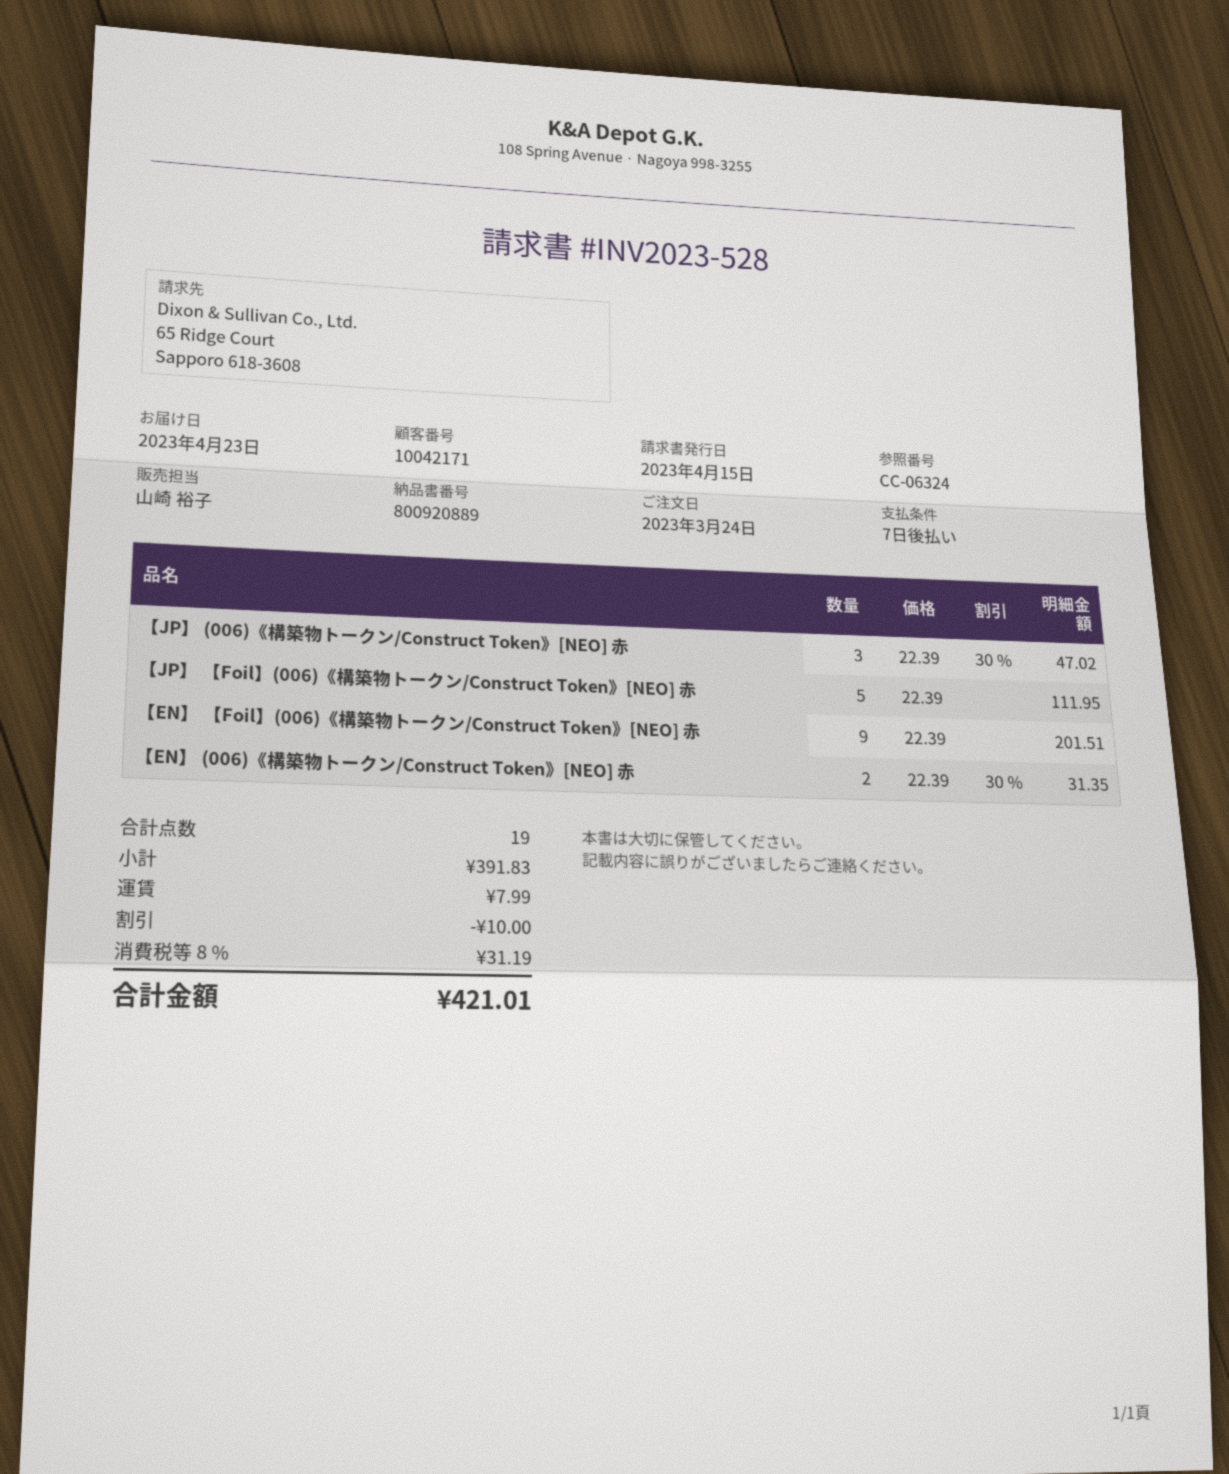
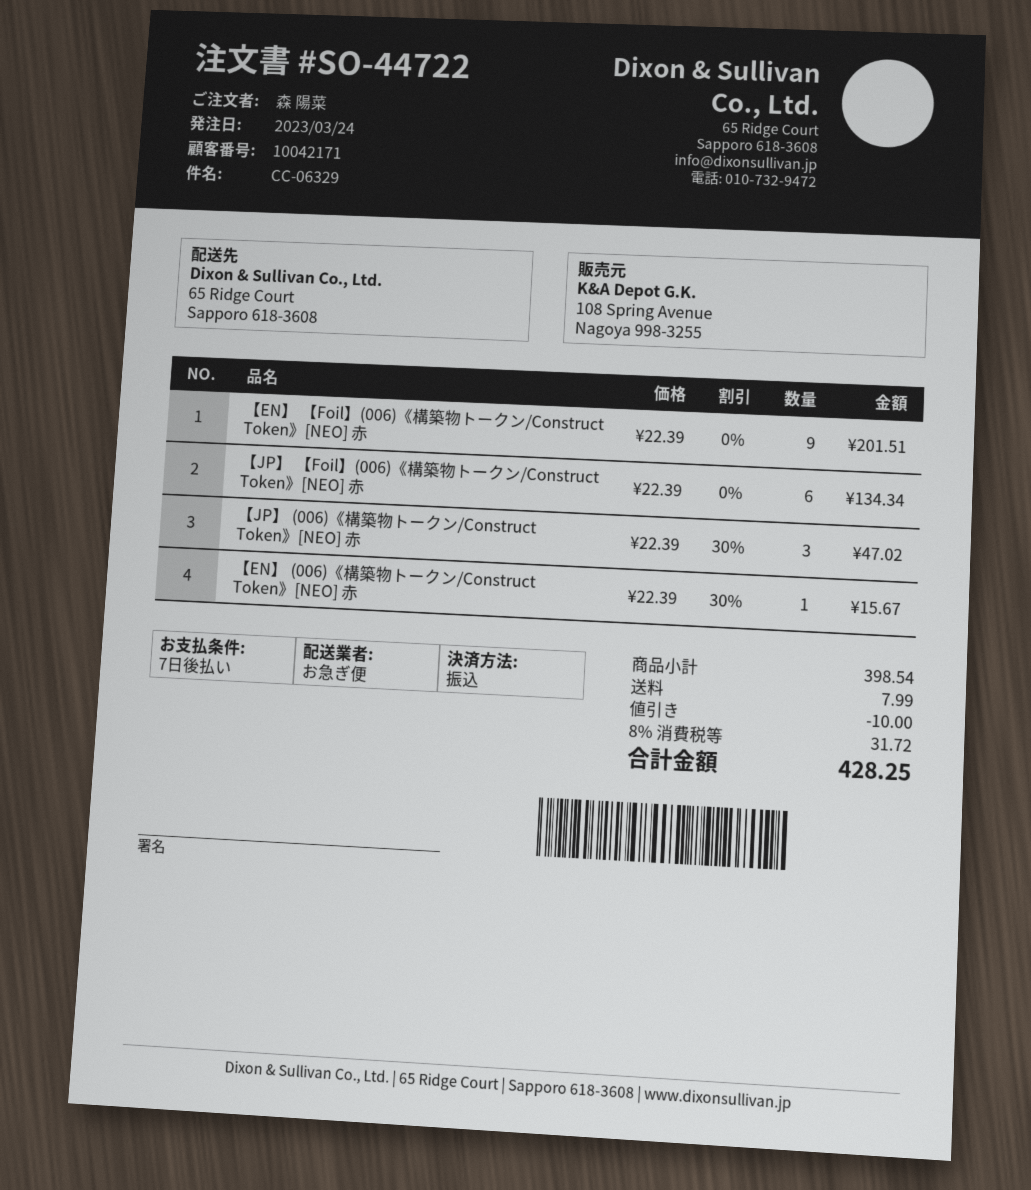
reference: CC-06324 -> CC-06329
【JP】 【Foil】(006)《構築物トークン/Construct Token》[NEO] 赤: 5 x 22.39 = 111.95 -> 6 x 22.39 = 134.34
【EN】 (006)《構築物トークン/Construct Token》[NEO] 赤: 2 x 22.39 - 30% = 31.35 -> 1 x 22.39 - 30% = 15.67
subtotal: 391.83 -> 398.54
tax: 8% = 31.19 -> 8% = 31.72
total: 421.01 -> 428.25

